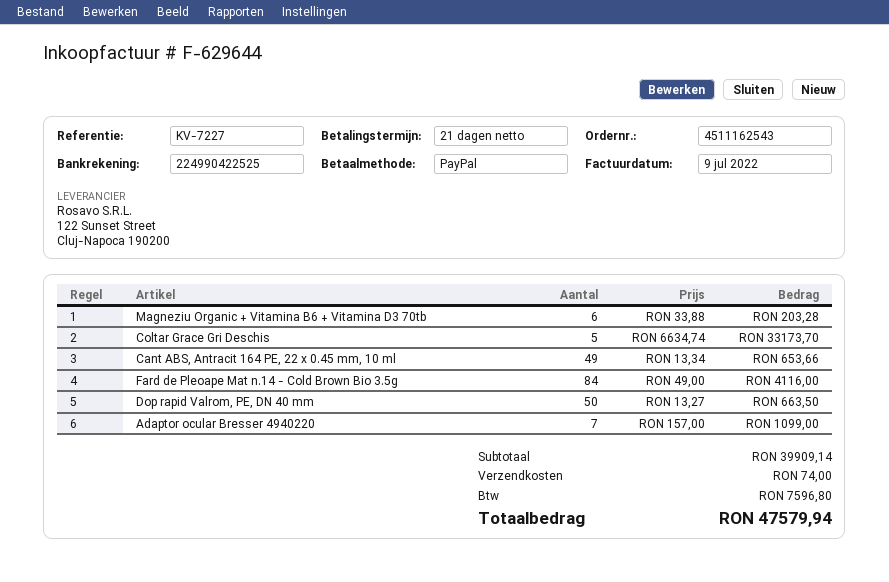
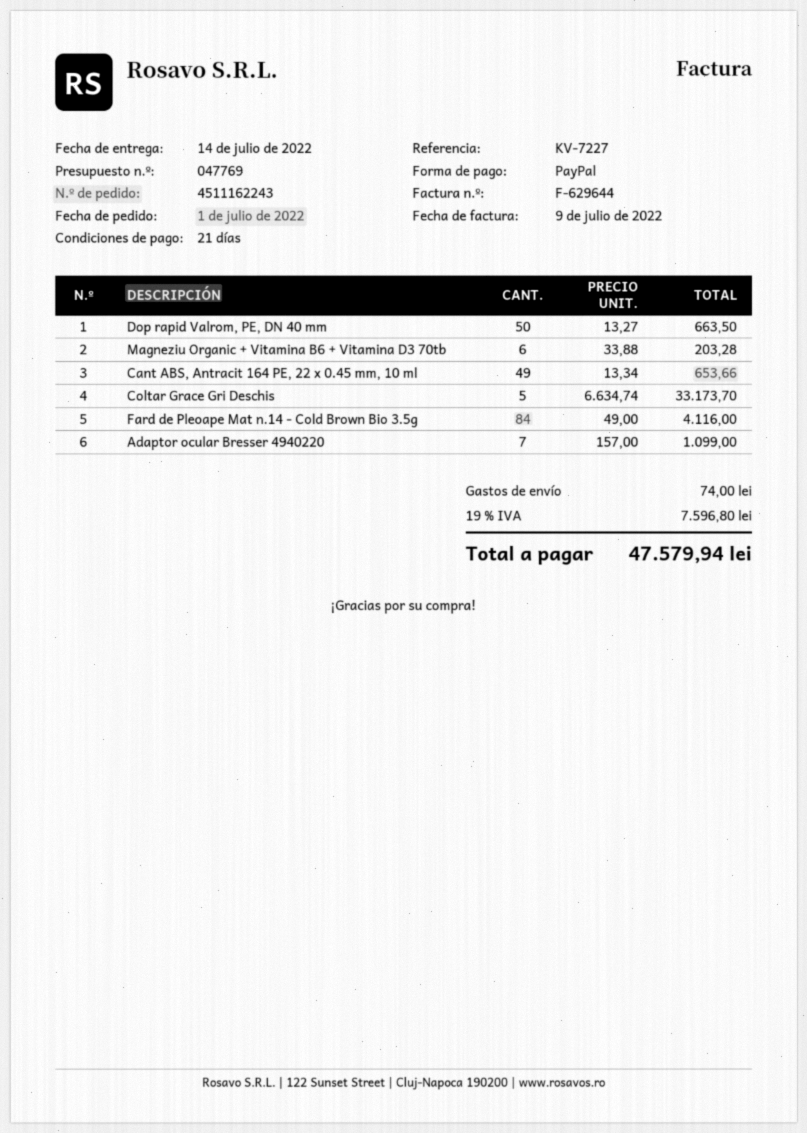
order number: 4511162543 -> 4511162243

